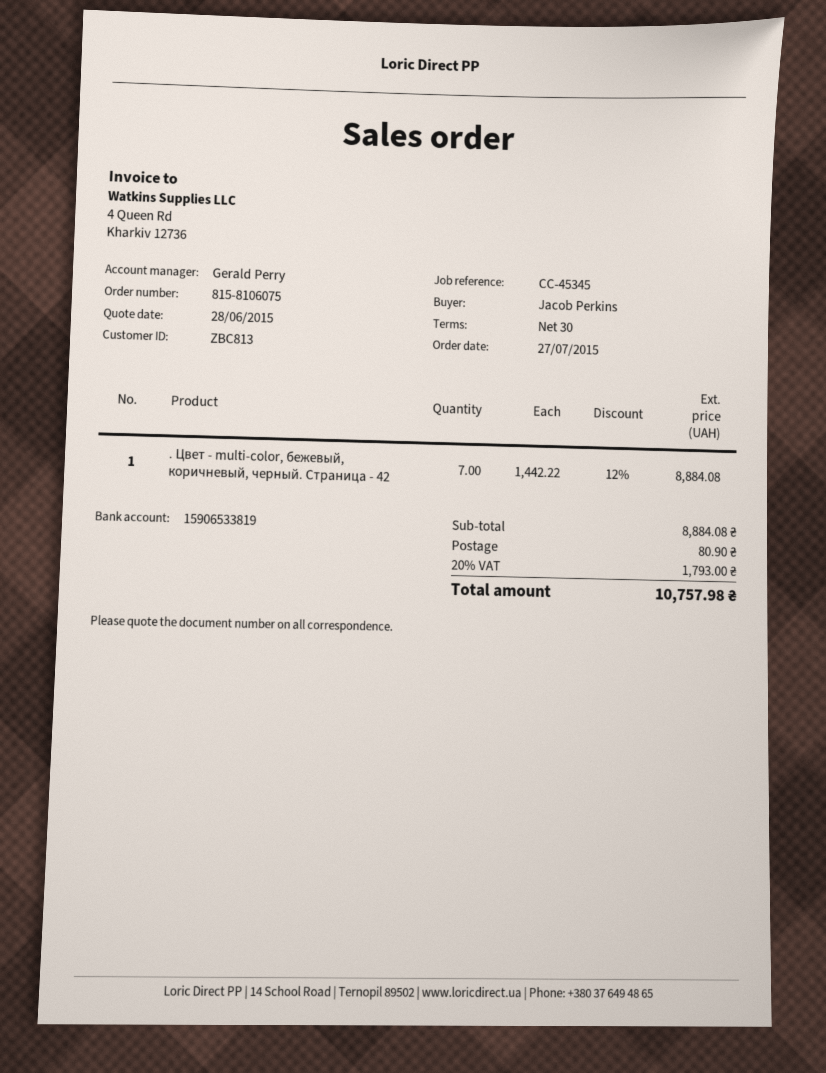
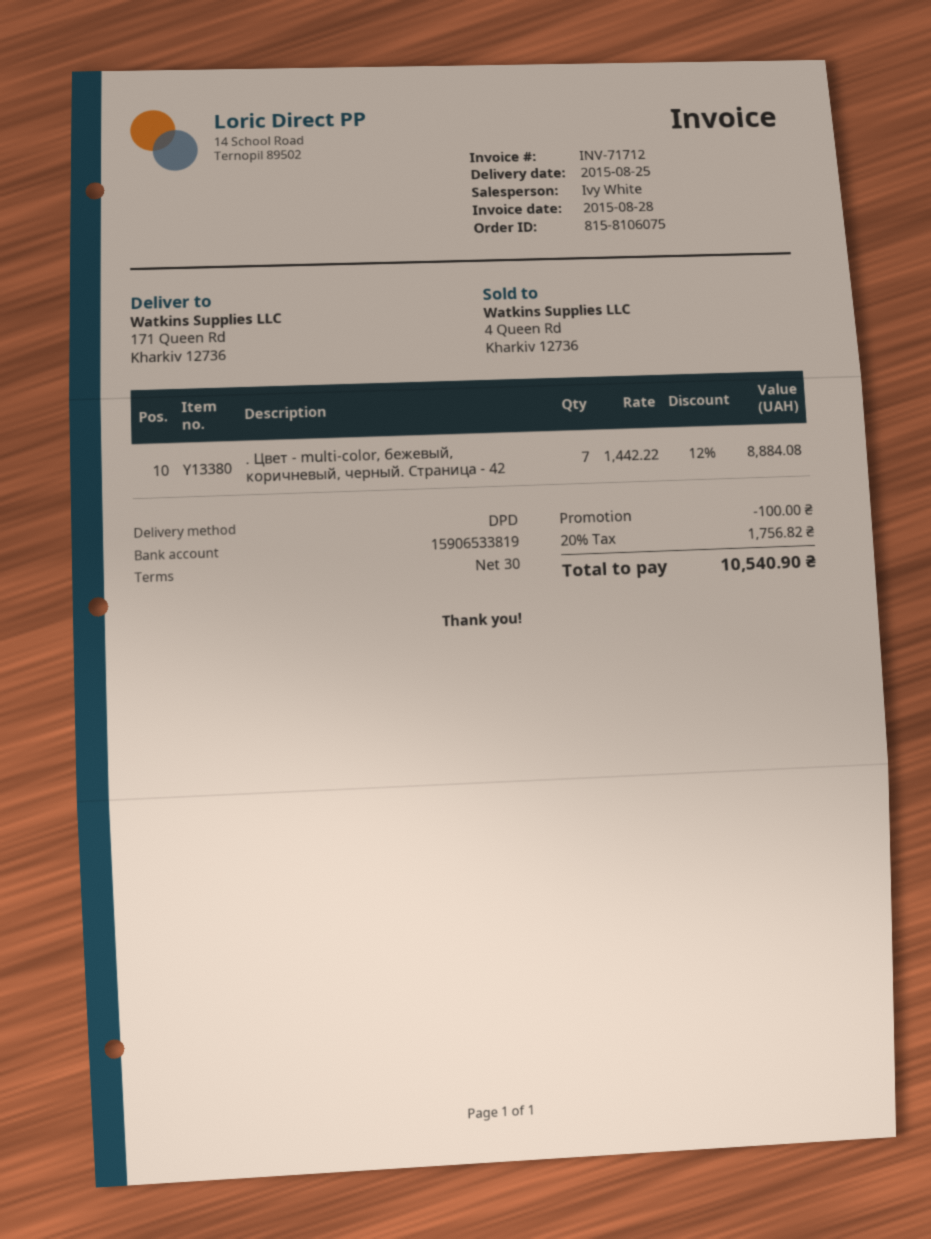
sales rep: Gerald Perry -> Ivy White
discount: none -> 100.00
shipping: 80.90 -> none
tax: 20% = 1793.00 -> 20% = 1756.82
total: 10757.98 -> 10540.90

